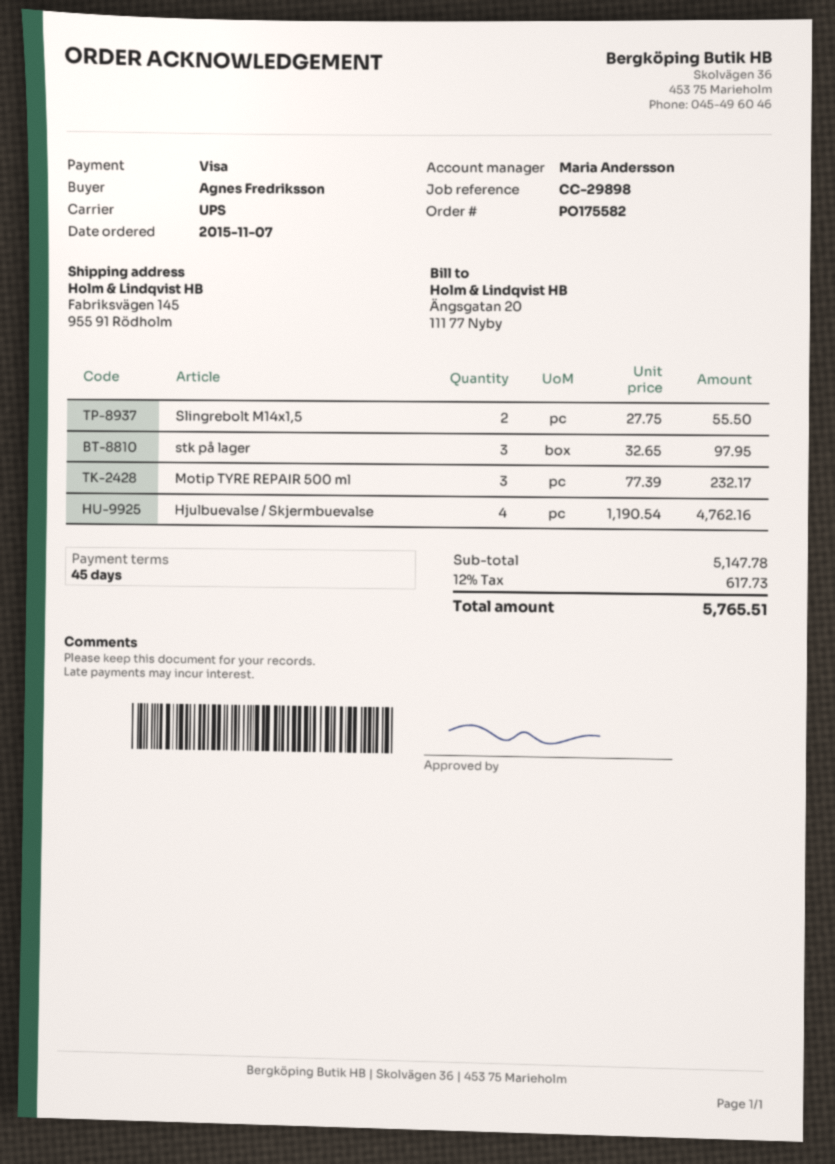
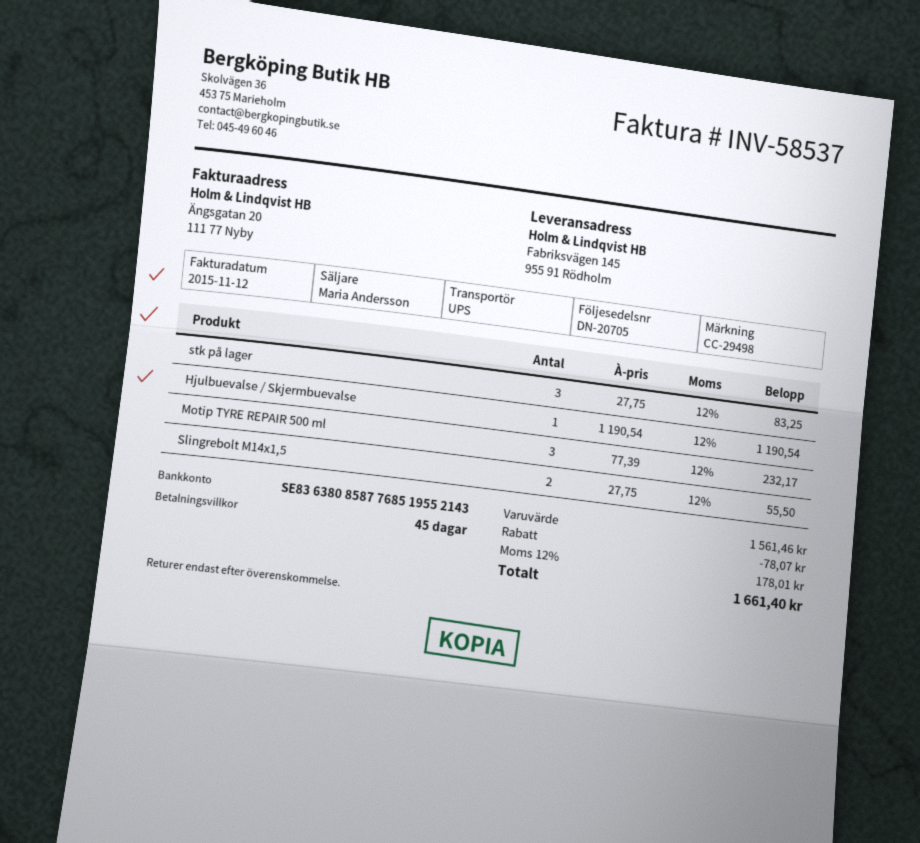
reference: CC-29898 -> CC-29498
stk på lager: 3 x 32.65 = 97.95 -> 3 x 27.75 = 83.25
Hjulbuevalse / Skjermbuevalse: 4 x 1190.54 = 4762.16 -> 1 x 1190.54 = 1190.54
subtotal: 5147.78 -> 1561.46
discount: none -> 78.07
tax: 12% = 617.73 -> 12% = 178.01
total: 5765.51 -> 1661.40

